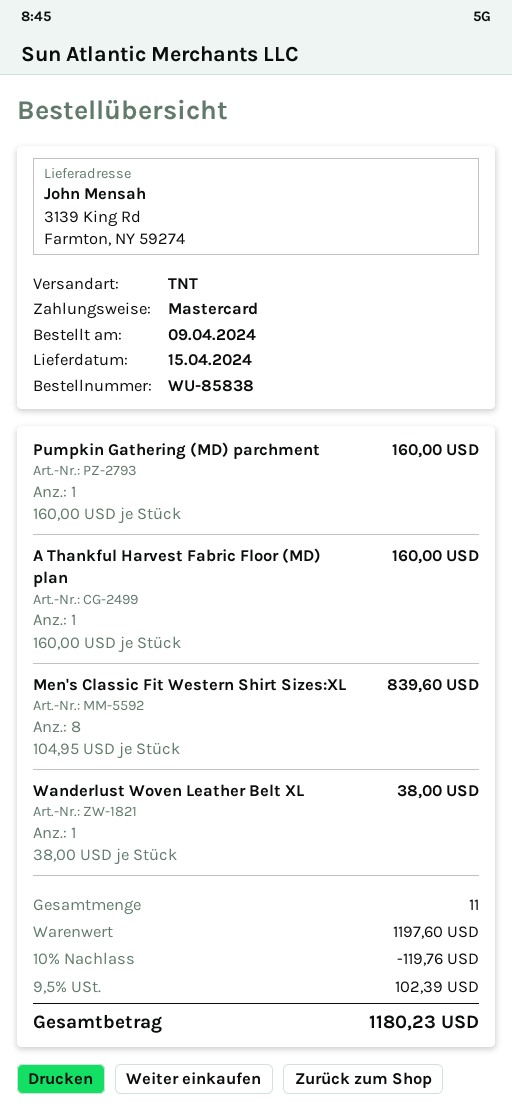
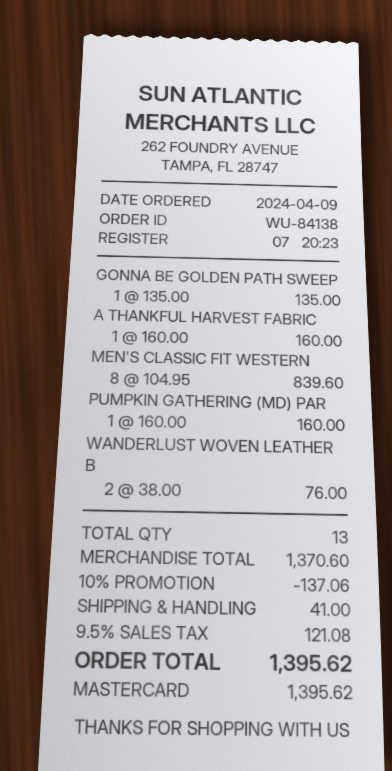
order number: WU-85838 -> WU-84138
Wanderlust Woven Leather Belt XL: 1 x 38.00 = 38.00 -> 2 x 38.00 = 76.00
GONNA BE GOLDEN PATH SWEEP: none -> 1 x 135.00 = 135.00
total quantity: 11 -> 13
subtotal: 1197.60 -> 1370.60
discount: 10% = 119.76 -> 10% = 137.06
shipping: none -> 41.00
tax: 9.5% = 102.39 -> 9.5% = 121.08
total: 1180.23 -> 1395.62

